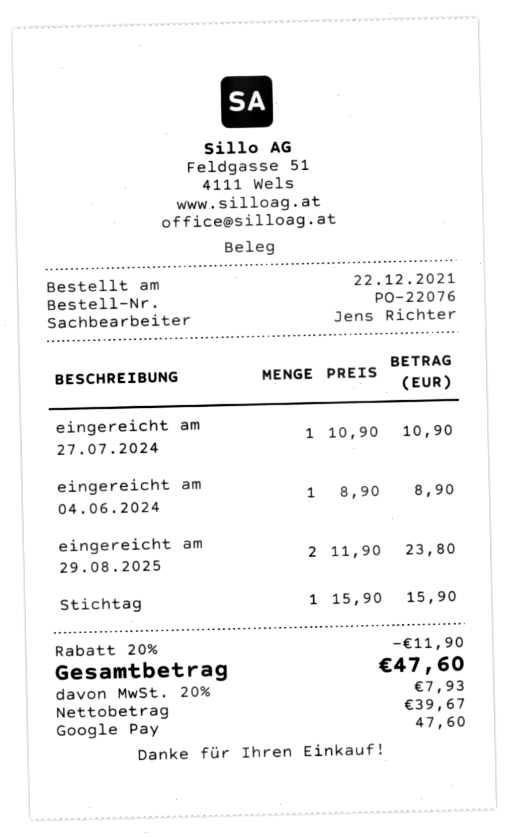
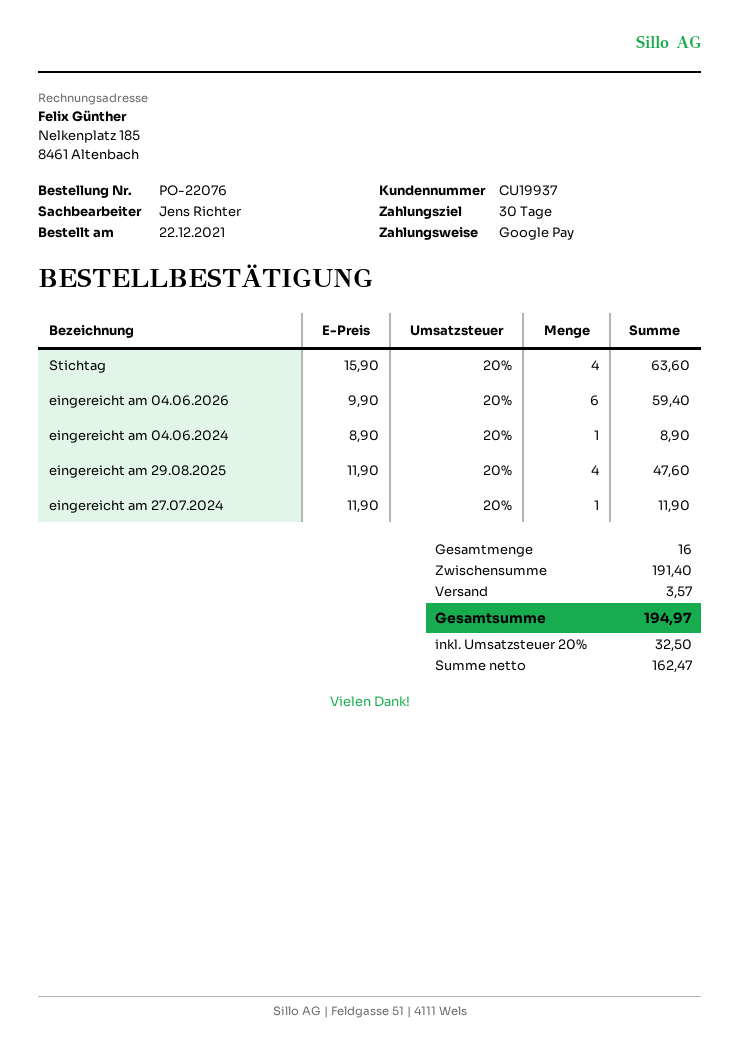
eingereicht am 27.07.2024: 1 x 10.90 = 10.90 -> 1 x 11.90 = 11.90
eingereicht am 29.08.2025: 2 x 11.90 = 23.80 -> 4 x 11.90 = 47.60
Stichtag: 1 x 15.90 = 15.90 -> 4 x 15.90 = 63.60
eingereicht am 04.06.2026: none -> 6 x 9.90 = 59.40
discount: 20% = 11.90 -> none
shipping: none -> 3.57
net: 39.67 -> 162.47
tax: 20% = 7.93 -> 20% = 32.50
total: 47.60 -> 194.97

